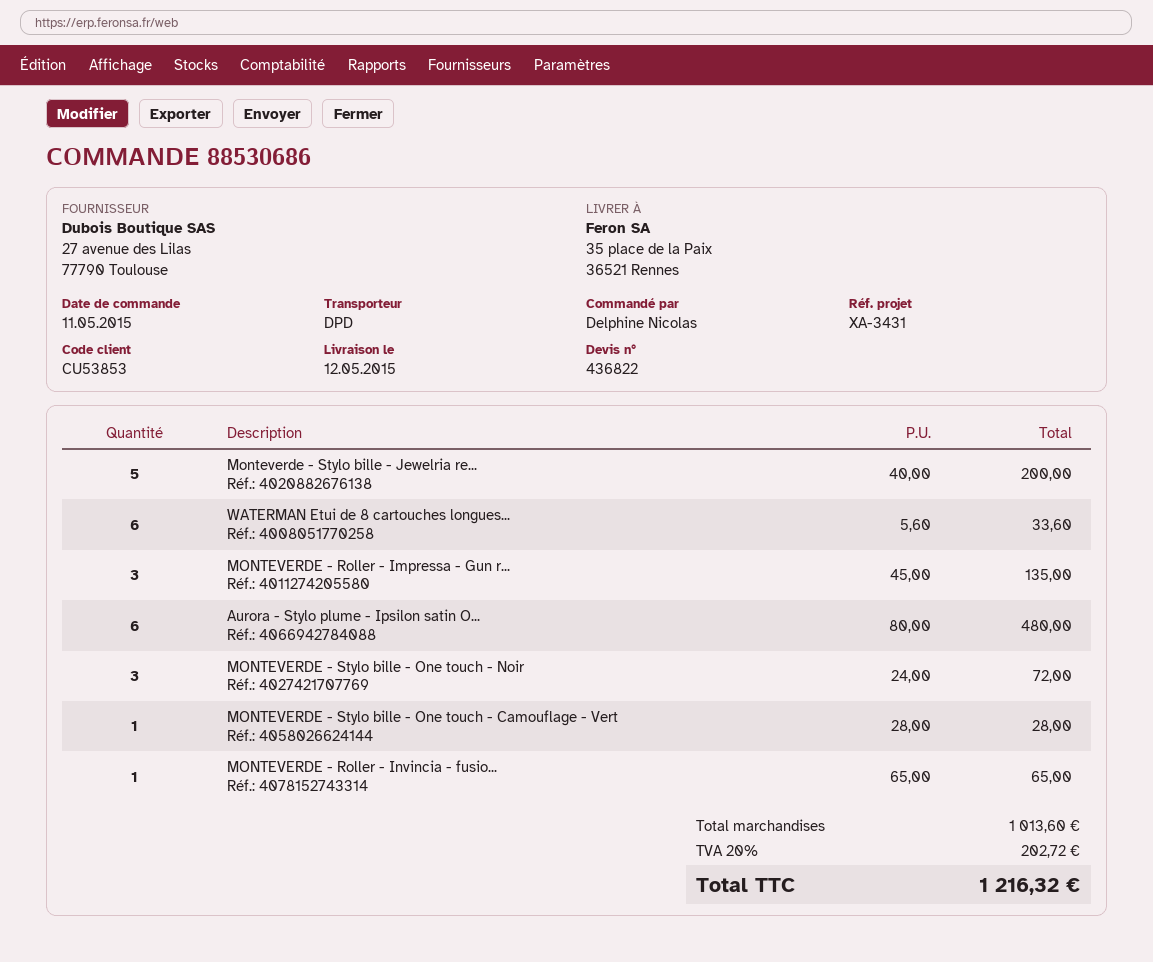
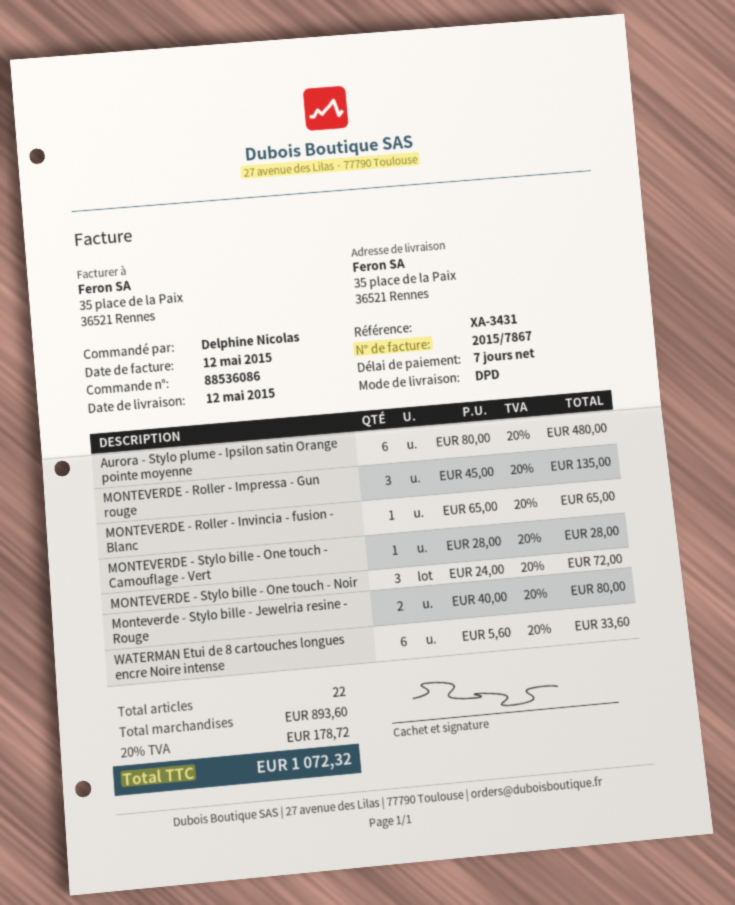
order number: 88530686 -> 88536086
Monteverde - Stylo bille - Jewelria re...: 5 x 40.00 = 200.00 -> 2 x 40.00 = 80.00
subtotal: 1013.60 -> 893.60
tax: 20% = 202.72 -> 20% = 178.72
total: 1216.32 -> 1072.32

